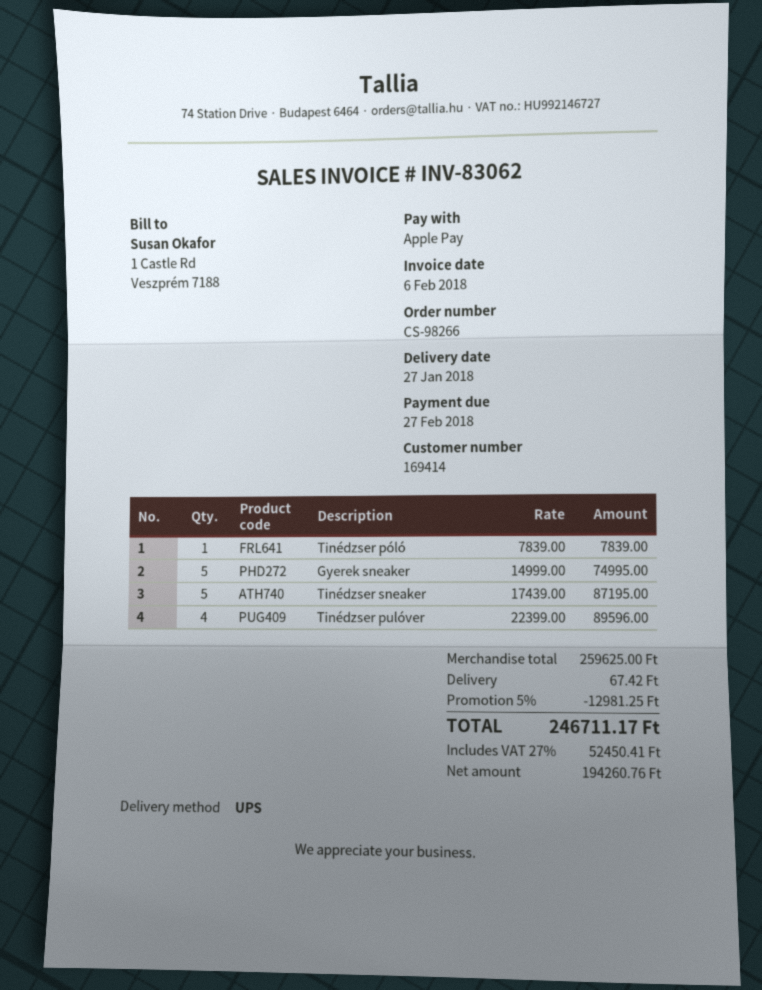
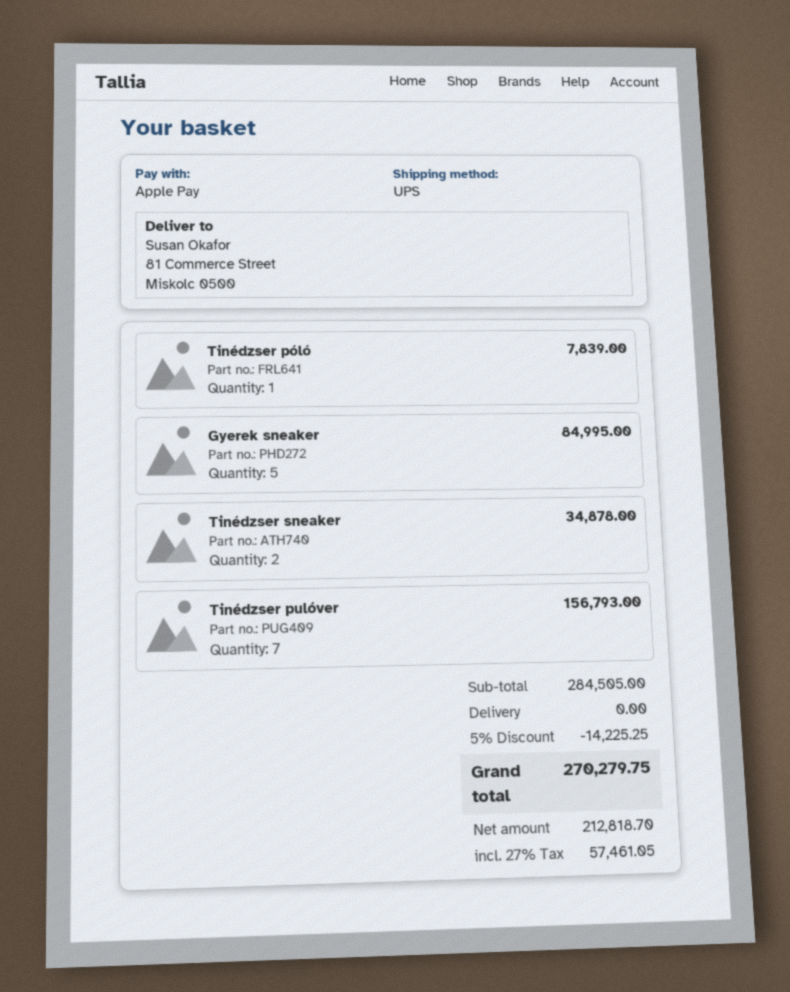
Gyerek sneaker: 5 for 74995.00 -> 5 for 84995.00
Tinédzser sneaker: 5 for 87195.00 -> 2 for 34878.00
Tinédzser pulóver: 4 for 89596.00 -> 7 for 156793.00
subtotal: 259625.00 -> 284505.00
discount: 5% = 12981.25 -> 5% = 14225.25
shipping: 67.42 -> 0.00
net: 194260.76 -> 212818.70
tax: 27% = 52450.41 -> 27% = 57461.05
total: 246711.17 -> 270279.75

